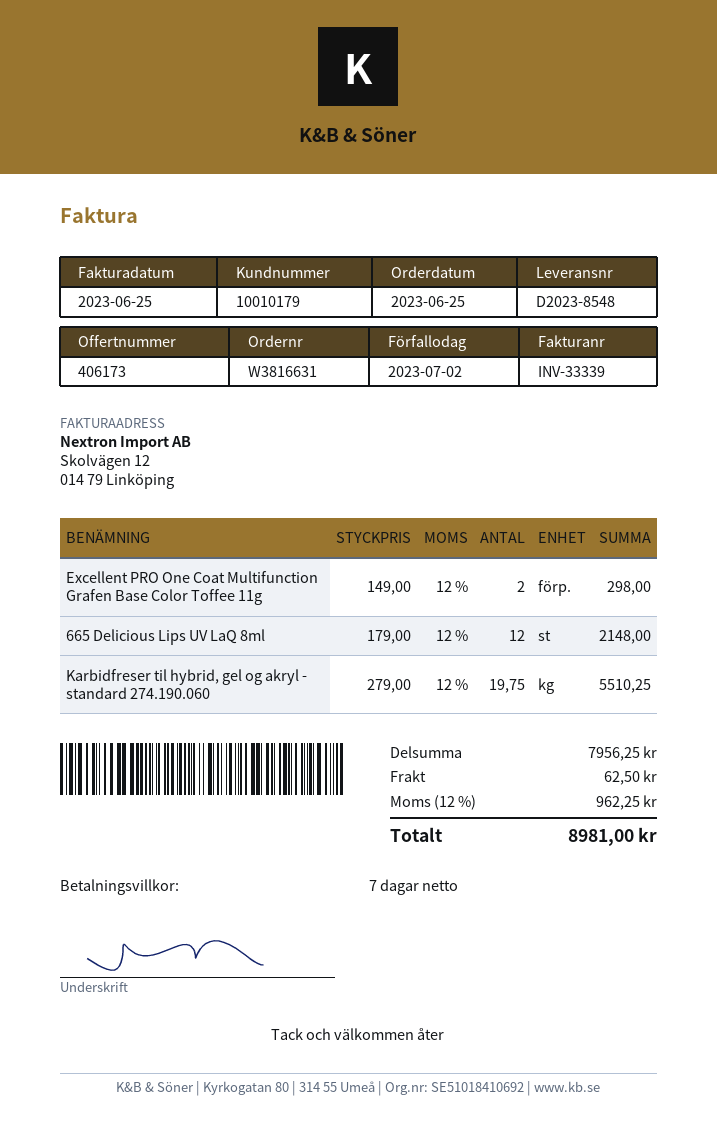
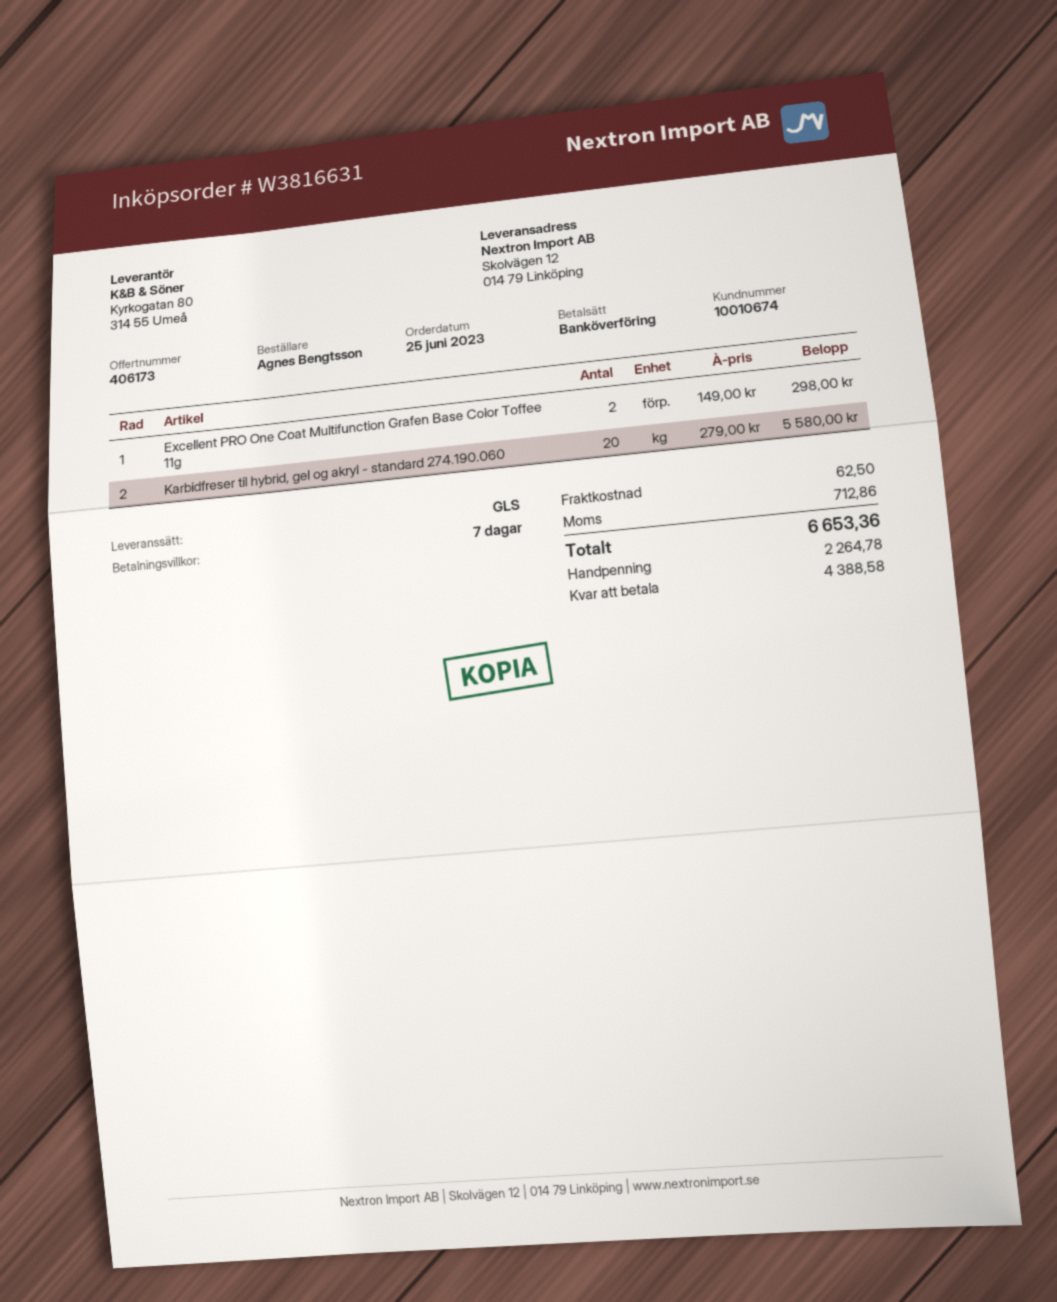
customer number: 10010179 -> 10010674
665 Delicious Lips UV LaQ 8ml: 12 x 179.00 = 2148.00 -> none
Karbidfreser til hybrid, gel og akryl - standard 274.190.060: 19.75 x 279.00 = 5510.25 -> 20 x 279.00 = 5580.00
tax: 962.25 -> 712.86
total: 8981.00 -> 6653.36

